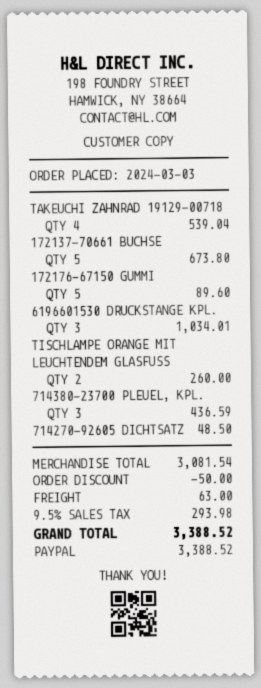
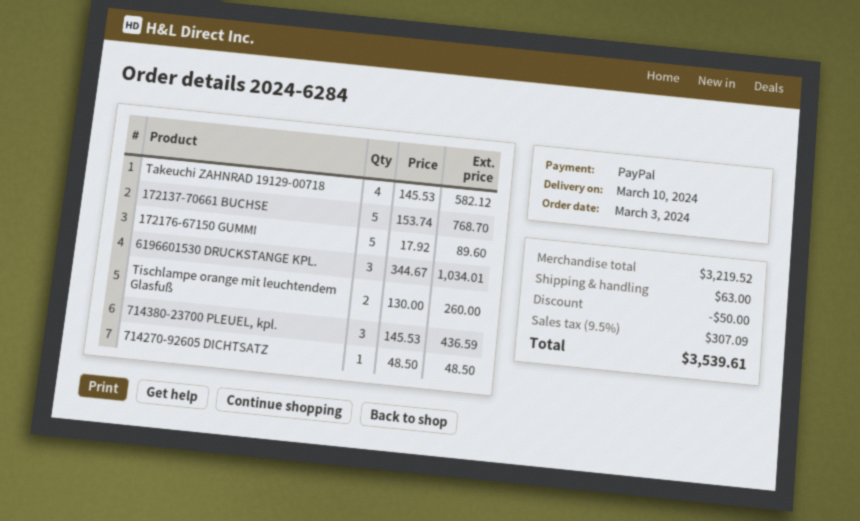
TAKEUCHI ZAHNRAD 19129-00718: 4 for 539.04 -> 4 for 582.12
172137-70661 BUCHSE: 5 for 673.80 -> 5 for 768.70
subtotal: 3081.54 -> 3219.52
tax: 9.5% = 293.98 -> 9.5% = 307.09
total: 3388.52 -> 3539.61

